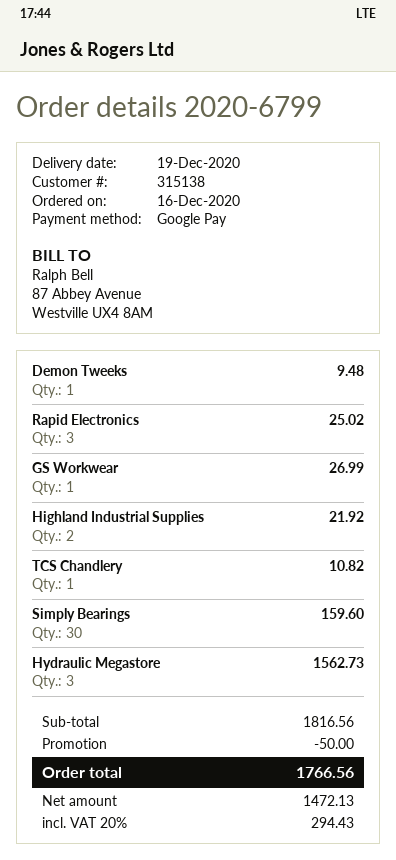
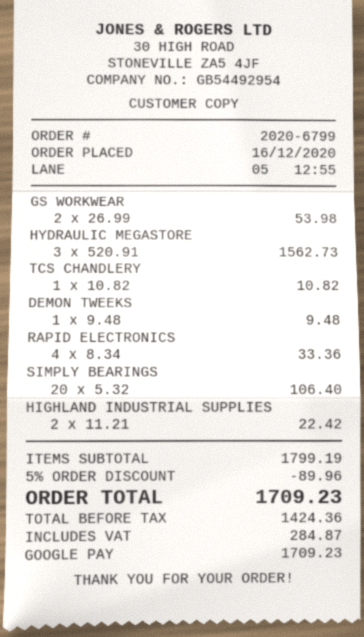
Rapid Electronics: 3 for 25.02 -> 4 for 33.36
GS Workwear: 1 for 26.99 -> 2 for 53.98
Highland Industrial Supplies: 2 for 21.92 -> 2 for 22.42
Simply Bearings: 30 for 159.60 -> 20 for 106.40
subtotal: 1816.56 -> 1799.19
discount: 50.00 -> 89.96
net: 1472.13 -> 1424.36
tax: 294.43 -> 284.87
total: 1766.56 -> 1709.23

